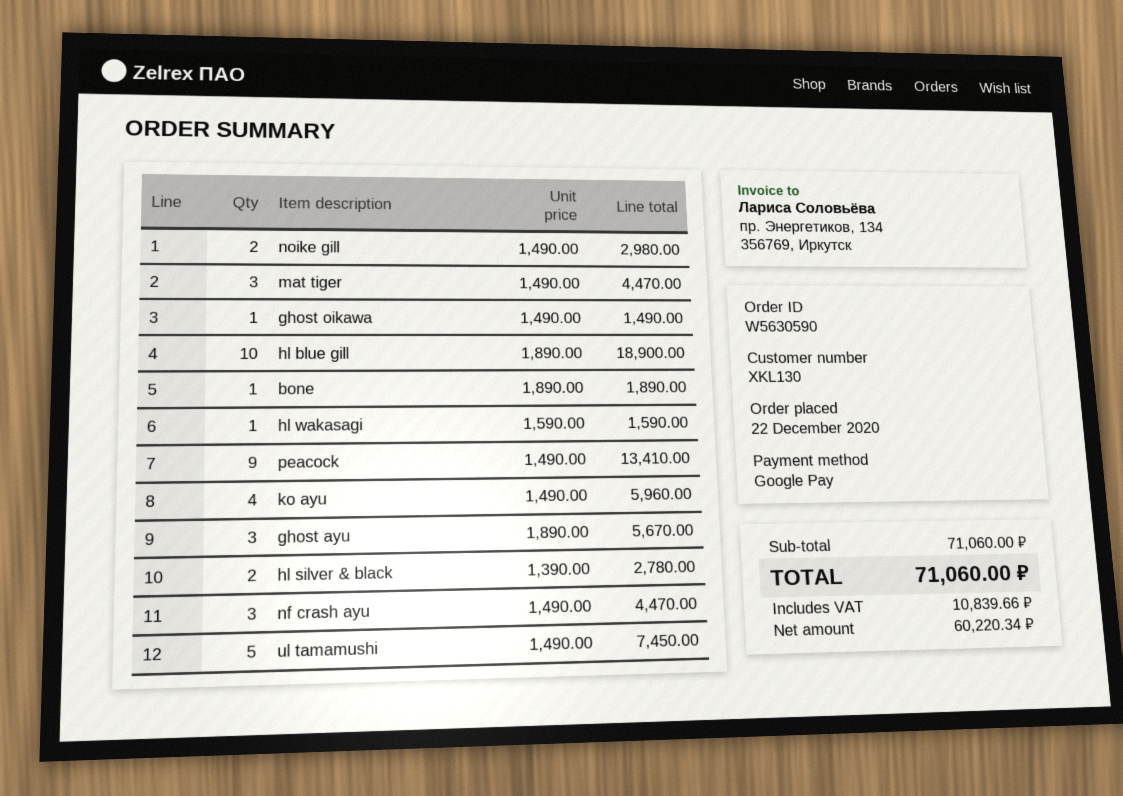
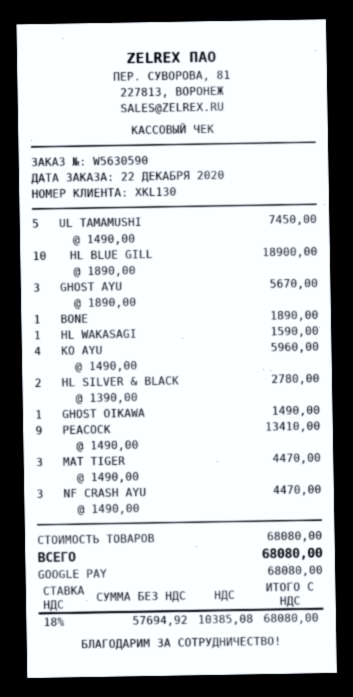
noike gill: 2 x 1490.00 = 2980.00 -> none
subtotal: 71060.00 -> 68080.00
net: 60220.34 -> 57694.92
tax: 10839.66 -> 10385.08
total: 71060.00 -> 68080.00

